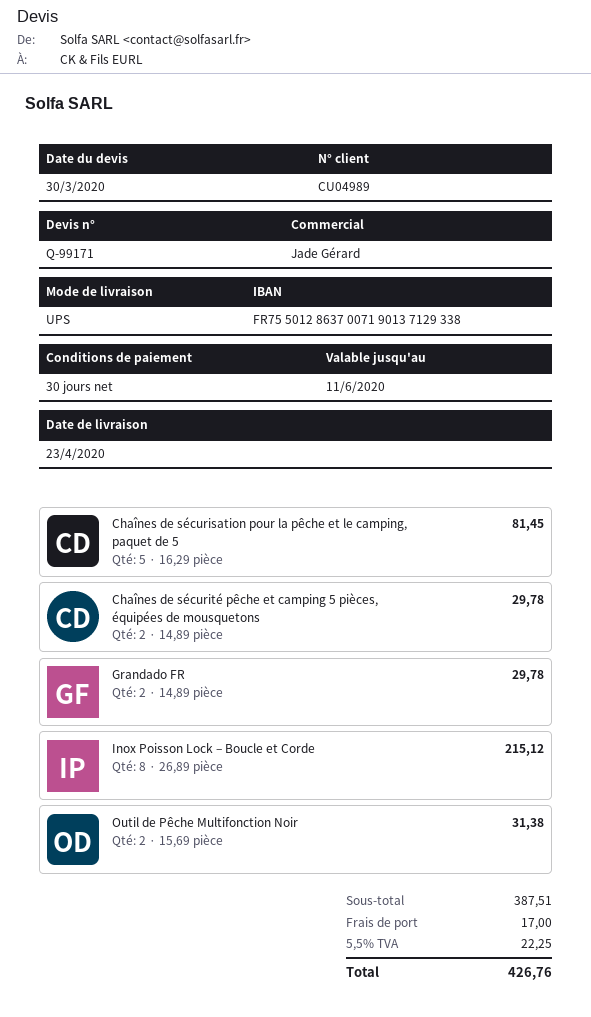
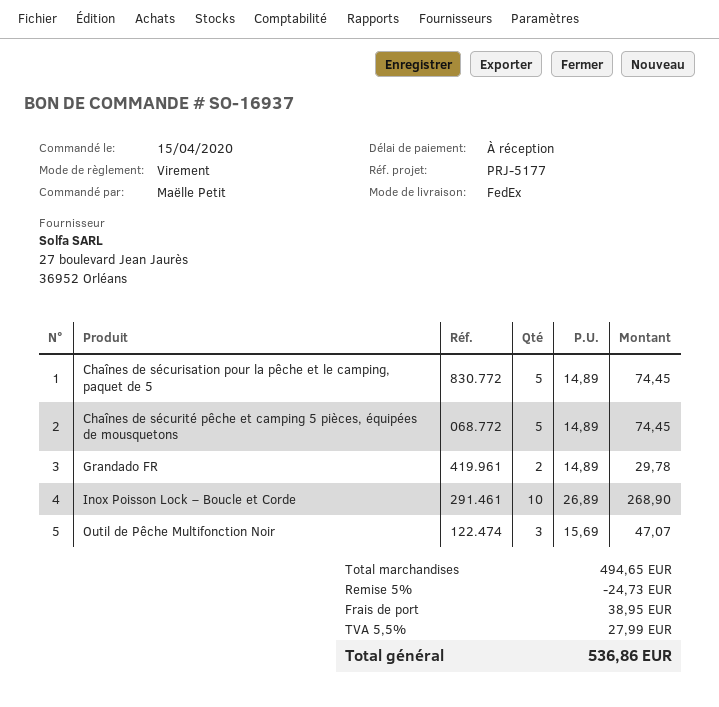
payment terms: 30 days -> on receipt
shipping method: UPS -> FedEx
Chaînes de sécurisation pour la pêche et le camping, paquet de 5: 5 x 16.29 = 81.45 -> 5 x 14.89 = 74.45
Chaînes de sécurité pêche et camping 5 pièces, équipées de mousquetons: 2 x 14.89 = 29.78 -> 5 x 14.89 = 74.45
Inox Poisson Lock – Boucle et Corde: 8 x 26.89 = 215.12 -> 10 x 26.89 = 268.90
Outil de Pêche Multifonction Noir: 2 x 15.69 = 31.38 -> 3 x 15.69 = 47.07
subtotal: 387.51 -> 494.65
discount: none -> 5% = 24.73
shipping: 17.00 -> 38.95
tax: 5.5% = 22.25 -> 5.5% = 27.99
total: 426.76 -> 536.86

